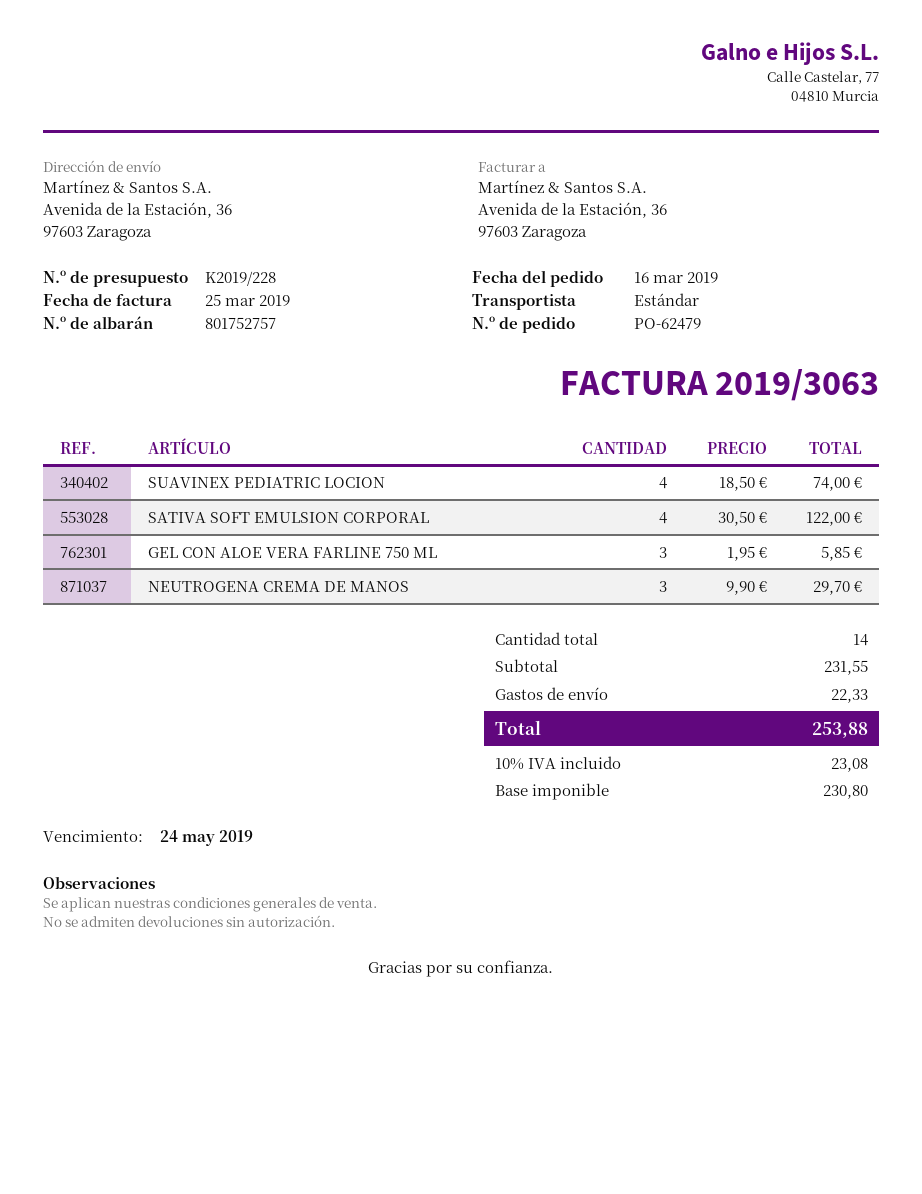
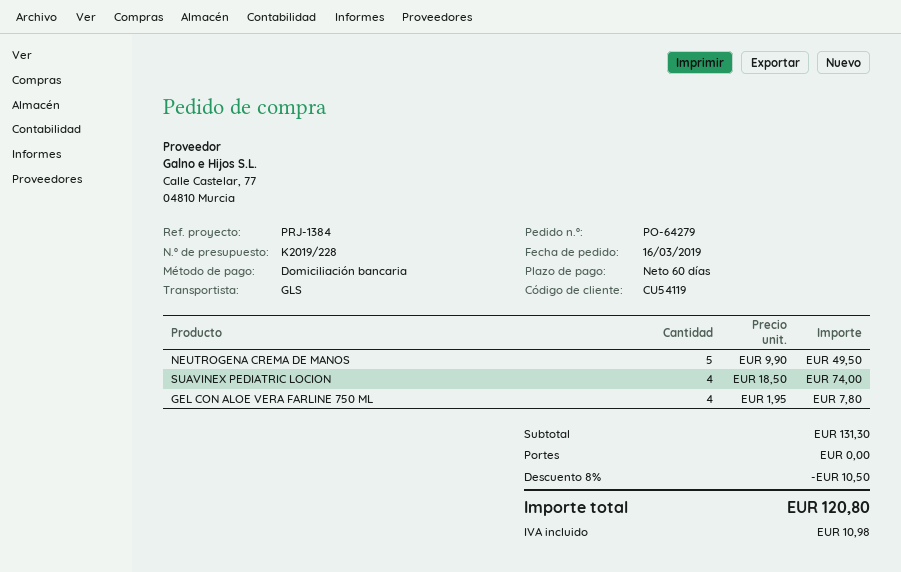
order number: PO-62479 -> PO-64279
shipping method: standard -> GLS
SATIVA SOFT EMULSION CORPORAL: 4 x 30.50 = 122.00 -> none
GEL CON ALOE VERA FARLINE 750 ML: 3 x 1.95 = 5.85 -> 4 x 1.95 = 7.80
NEUTROGENA CREMA DE MANOS: 3 x 9.90 = 29.70 -> 5 x 9.90 = 49.50
subtotal: 231.55 -> 131.30
discount: none -> 8% = 10.50
shipping: 22.33 -> 0.00
tax: 23.08 -> 10.98
total: 253.88 -> 120.80

